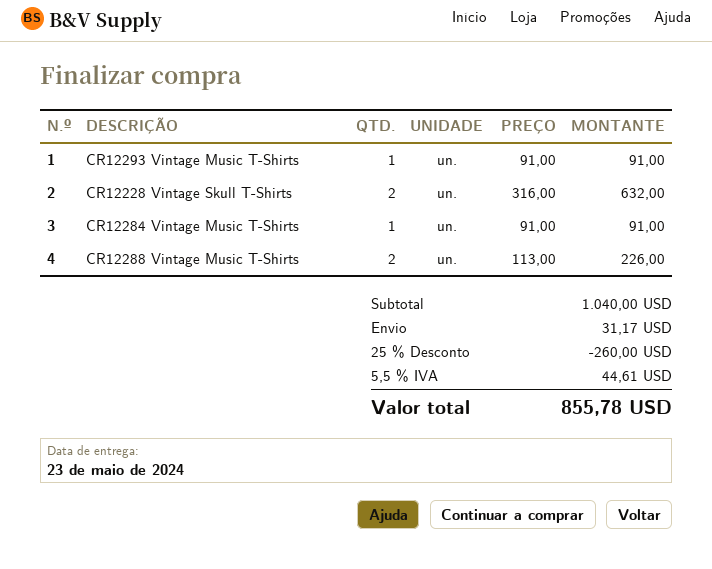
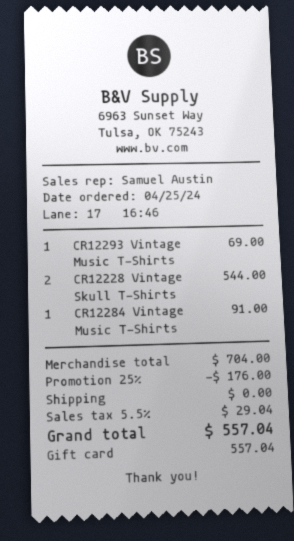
CR12293 Vintage Music T-Shirts: 1 for 91.00 -> 1 for 69.00
CR12228 Vintage Skull T-Shirts: 2 for 632.00 -> 2 for 544.00
CR12288 Vintage Music T-Shirts: 2 for 226.00 -> none
subtotal: 1040.00 -> 704.00
discount: 25% = 260.00 -> 25% = 176.00
shipping: 31.17 -> 0.00
tax: 5.5% = 44.61 -> 5.5% = 29.04
total: 855.78 -> 557.04

